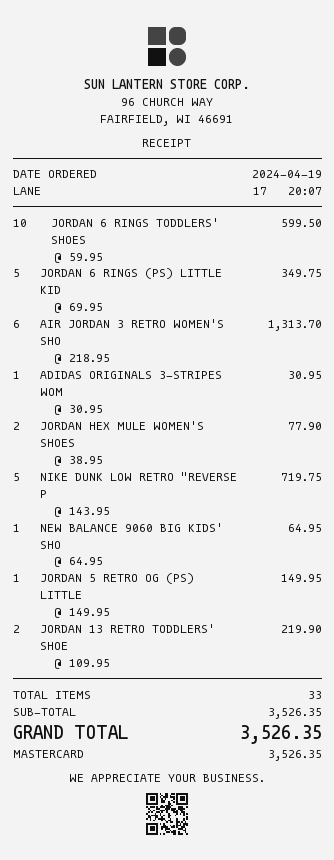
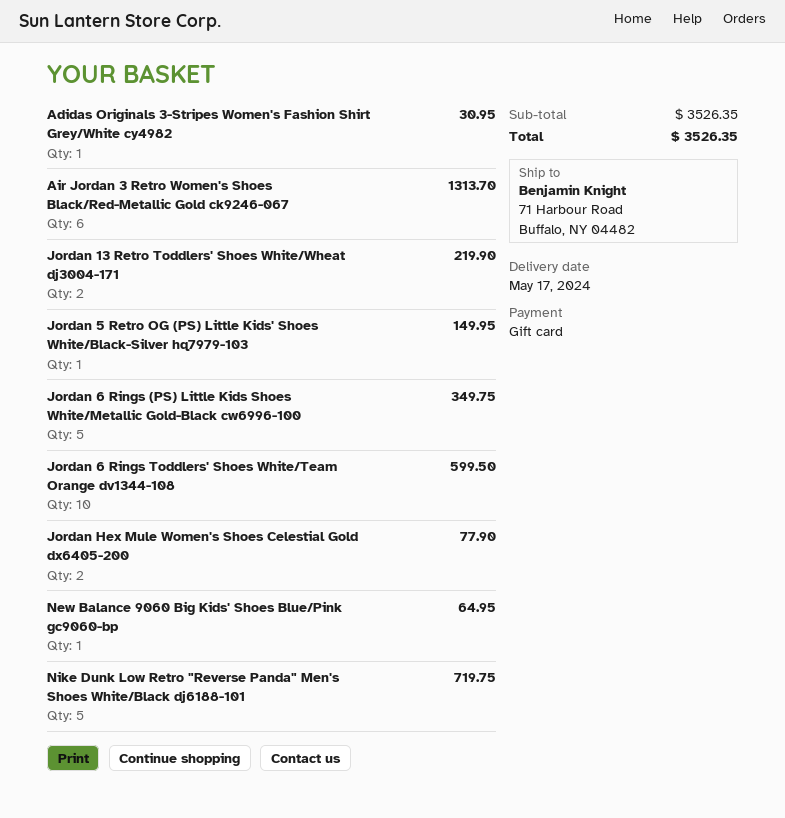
payment method: Mastercard -> gift card

